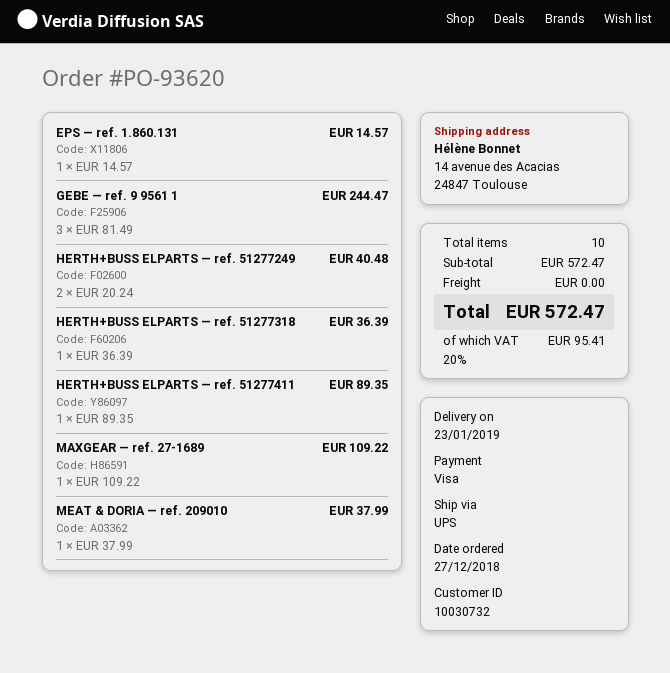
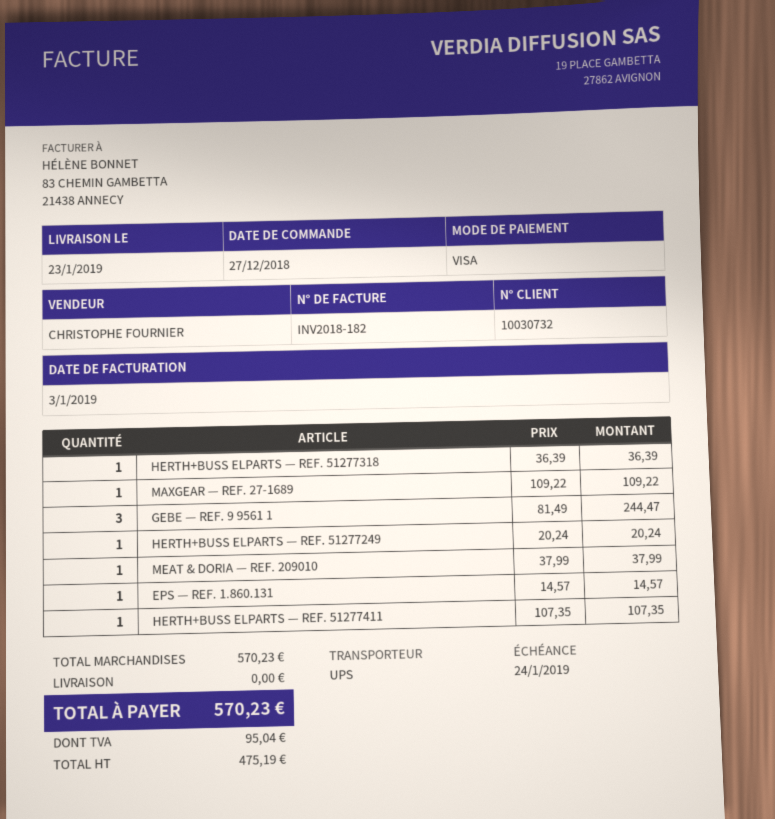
HERTH+BUSS ELPARTS — ref. 51277249: 2 x 20.24 = 40.48 -> 1 x 20.24 = 20.24
HERTH+BUSS ELPARTS — ref. 51277411: 1 x 89.35 = 89.35 -> 1 x 107.35 = 107.35
subtotal: 572.47 -> 570.23
tax: 95.41 -> 95.04
total: 572.47 -> 570.23

